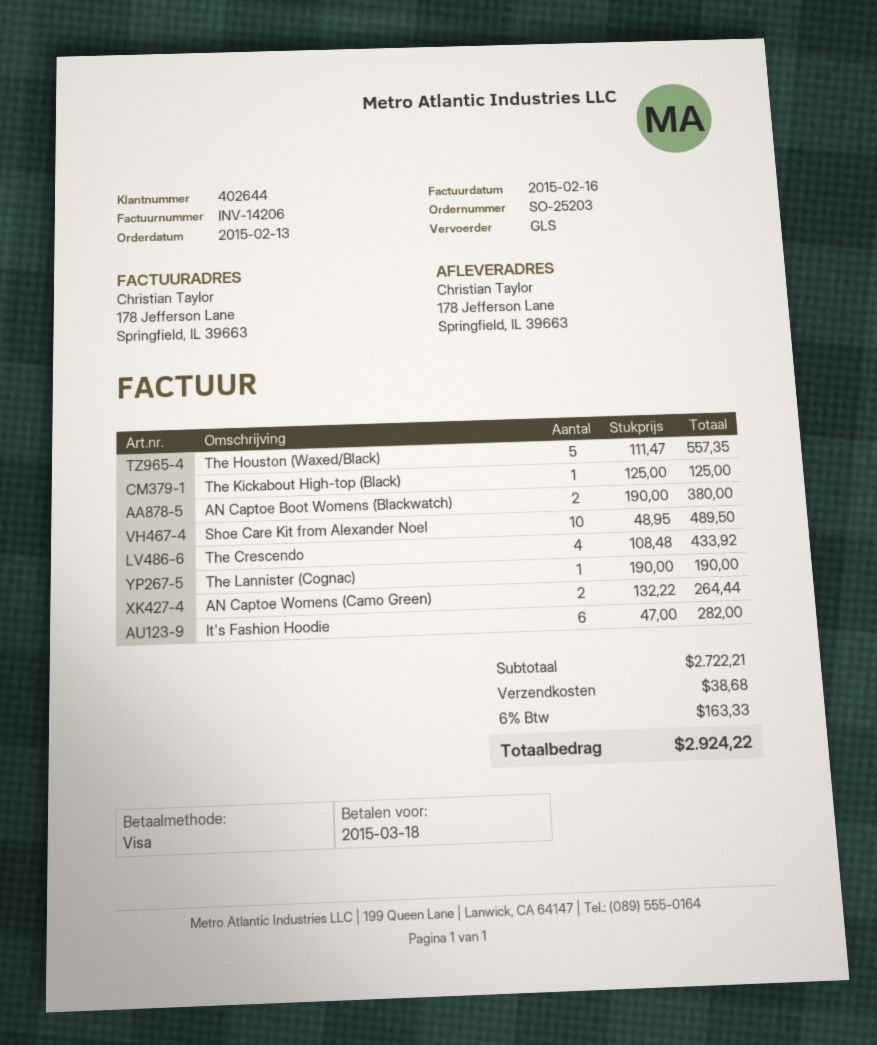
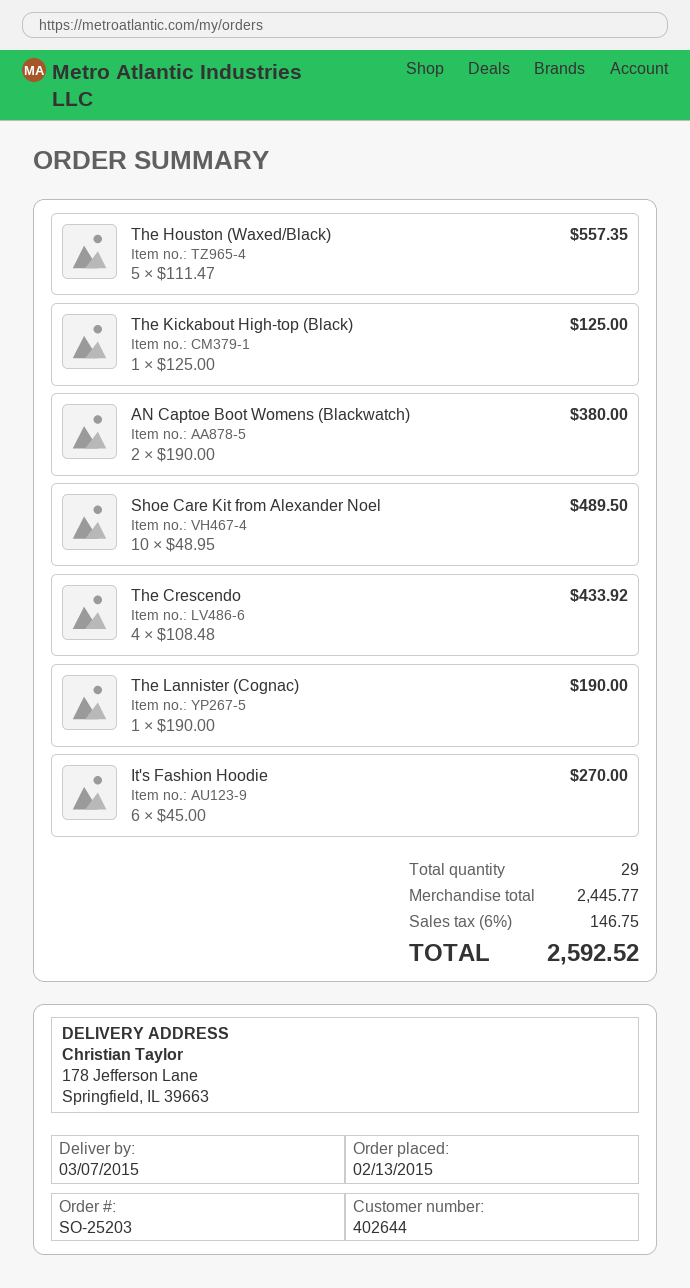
AN Captoe Womens (Camo Green): 2 x 132.22 = 264.44 -> none
It's Fashion Hoodie: 6 x 47.00 = 282.00 -> 6 x 45.00 = 270.00
subtotal: 2722.21 -> 2445.77
shipping: 38.68 -> none
tax: 6% = 163.33 -> 6% = 146.75
total: 2924.22 -> 2592.52

